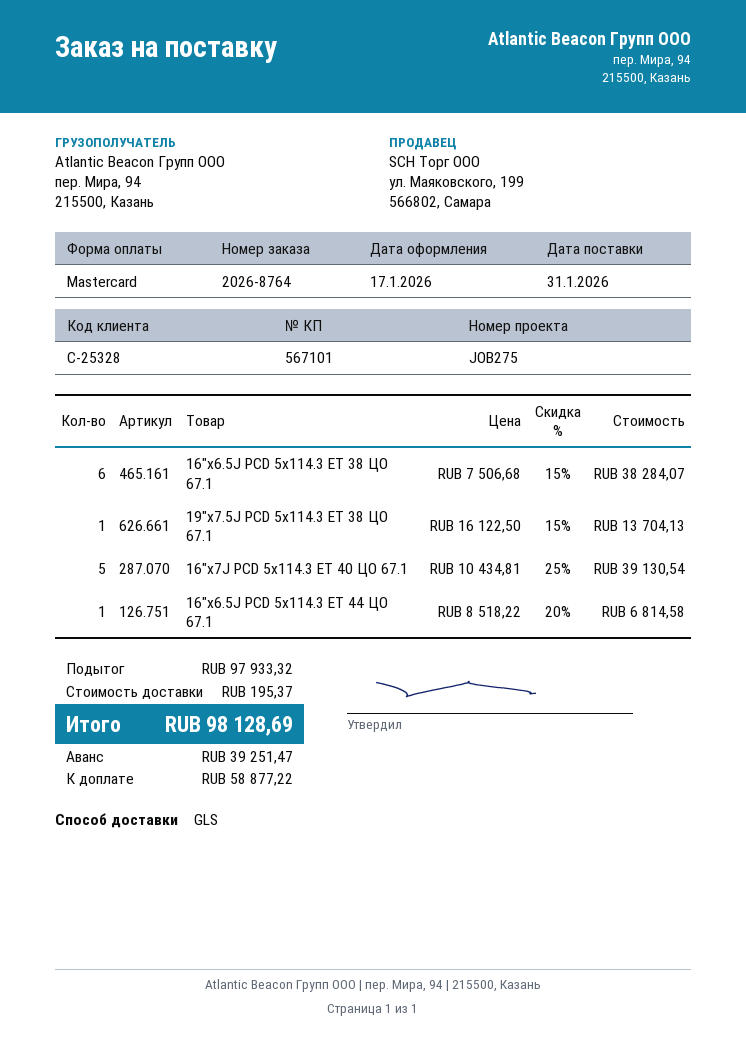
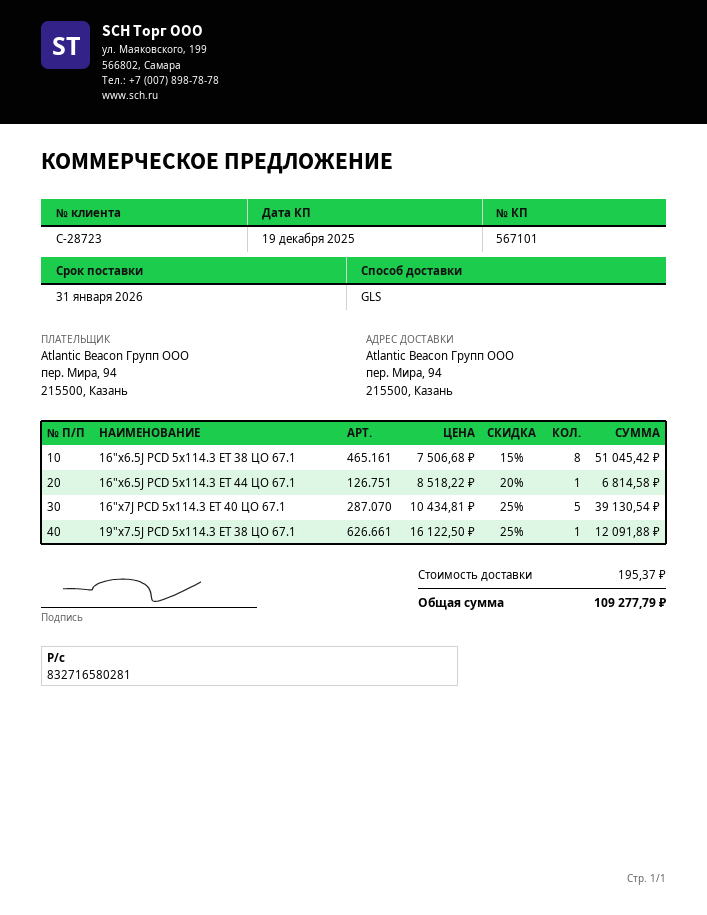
customer number: C-25328 -> C-28723
16"x6.5J PCD 5x114.3 ЕТ 38 ЦО 67.1: 6 x 7506.68 - 15% = 38284.07 -> 8 x 7506.68 - 15% = 51045.42
19"x7.5J PCD 5x114.3 ЕТ 38 ЦО 67.1: 1 x 16122.50 - 15% = 13704.13 -> 1 x 16122.50 - 25% = 12091.88
total: 98128.69 -> 109277.79

